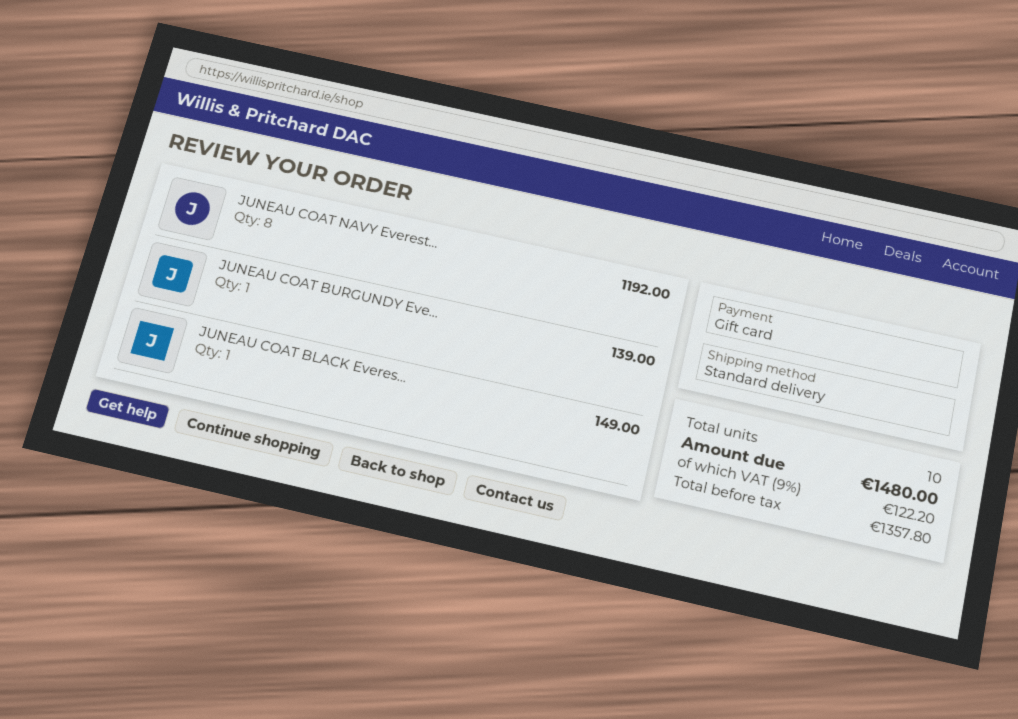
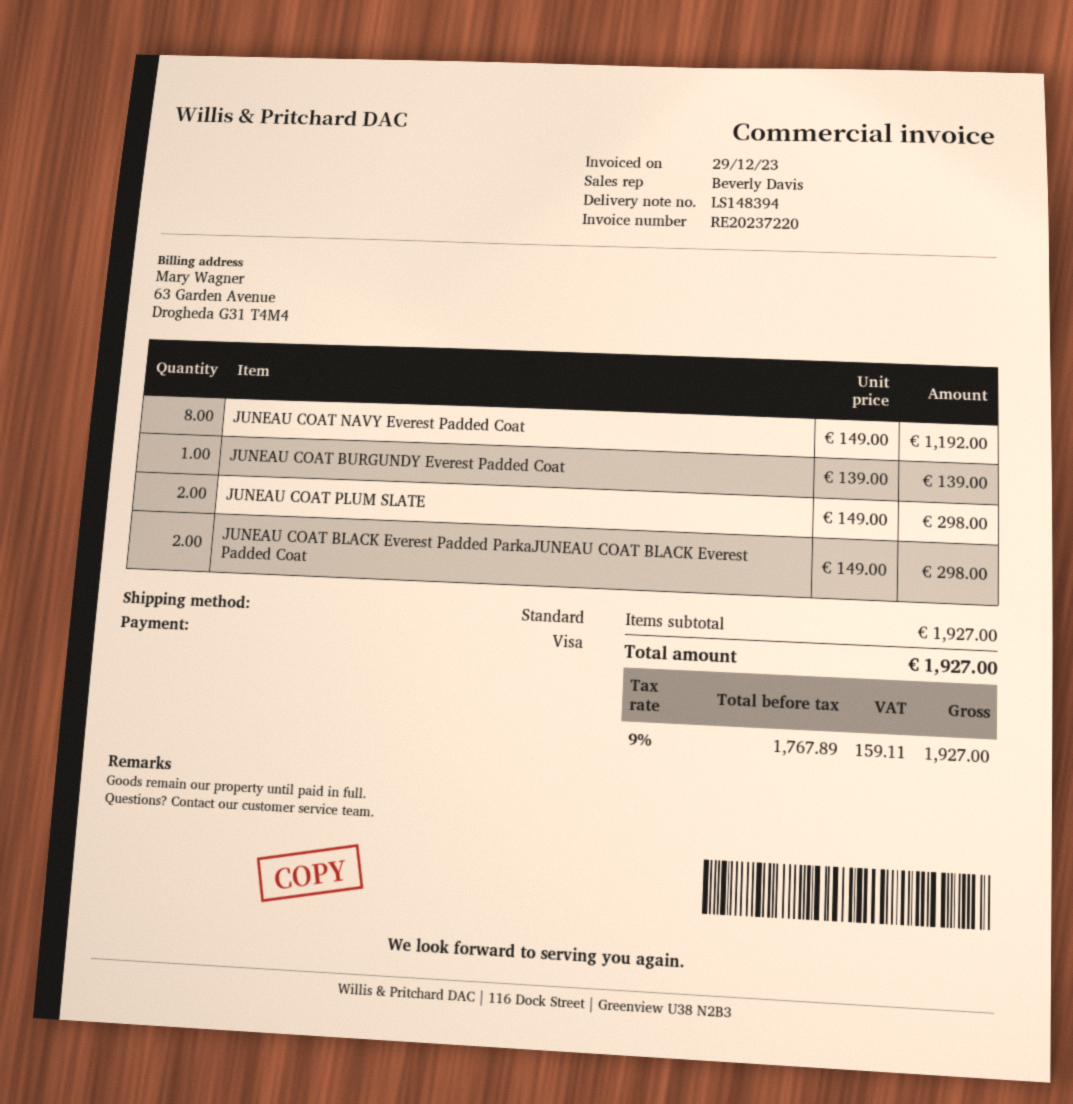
payment method: gift card -> Visa
JUNEAU COAT BLACK Everes...: 1 for 149.00 -> 2 for 298.00
JUNEAU COAT PLUM SLATE: none -> 2 for 298.00
net: 1357.80 -> 1767.89
tax: 9% = 122.20 -> 9% = 159.11
total: 1480.00 -> 1927.00

